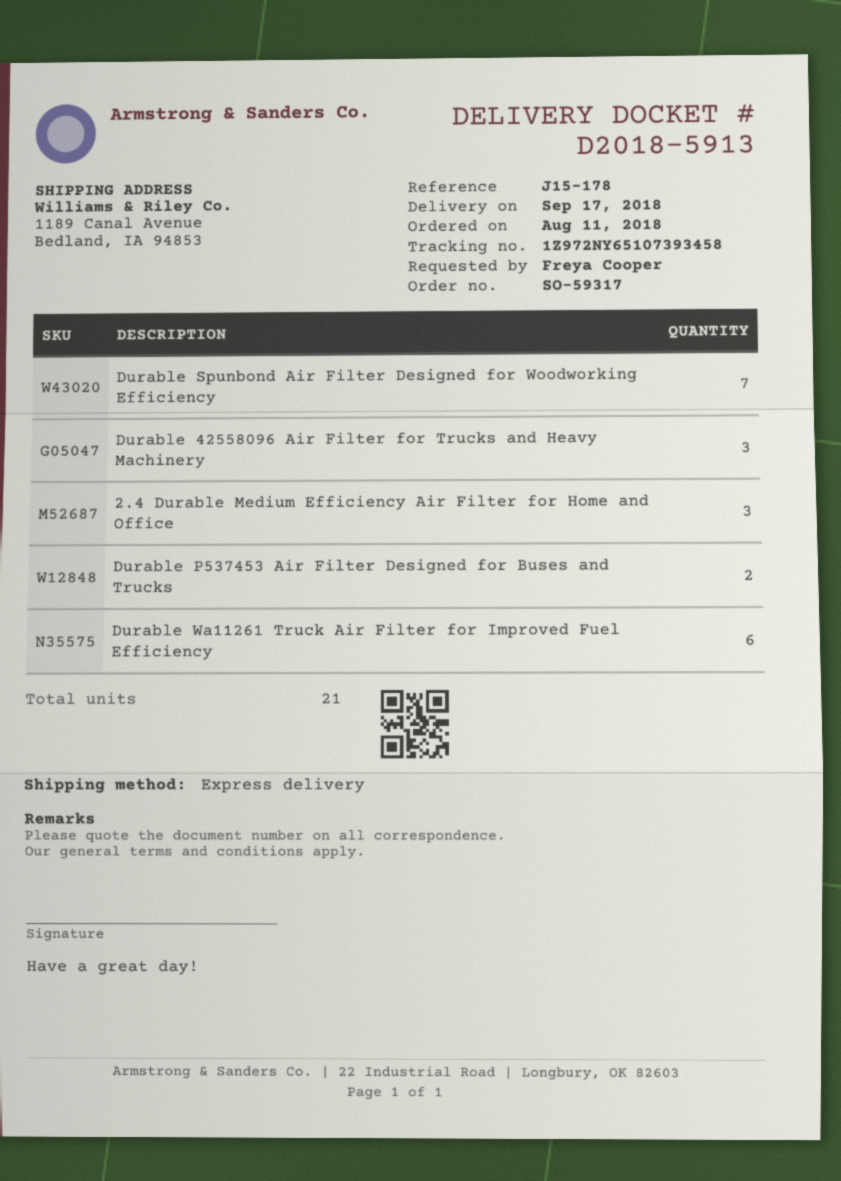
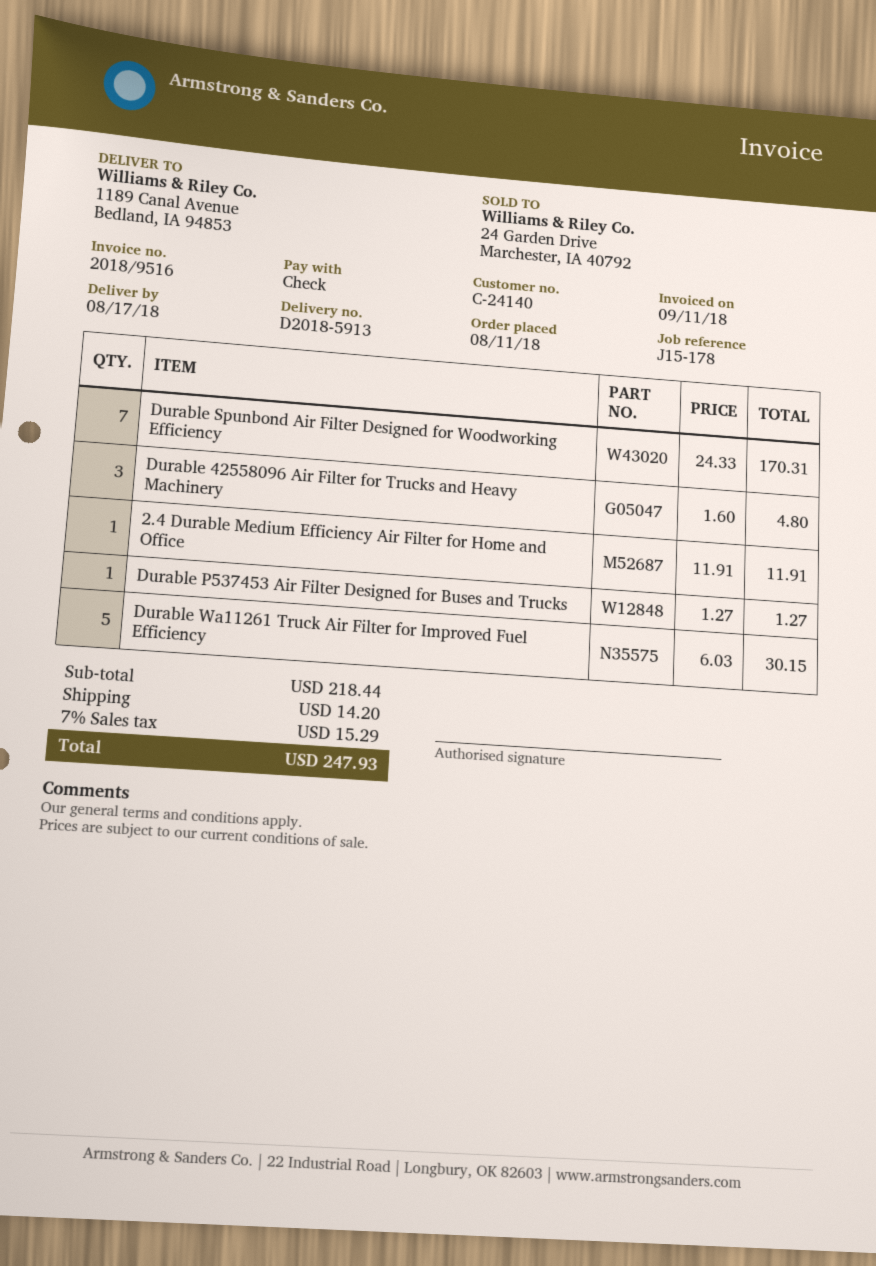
delivery date: 2018-09-17 -> 2018-08-17
2.4 Durable Medium Efficiency Air Filter for Home and Office: 3 -> 1
Durable P537453 Air Filter Designed for Buses and Trucks: 2 -> 1
Durable Wa11261 Truck Air Filter for Improved Fuel Efficiency: 6 -> 5

